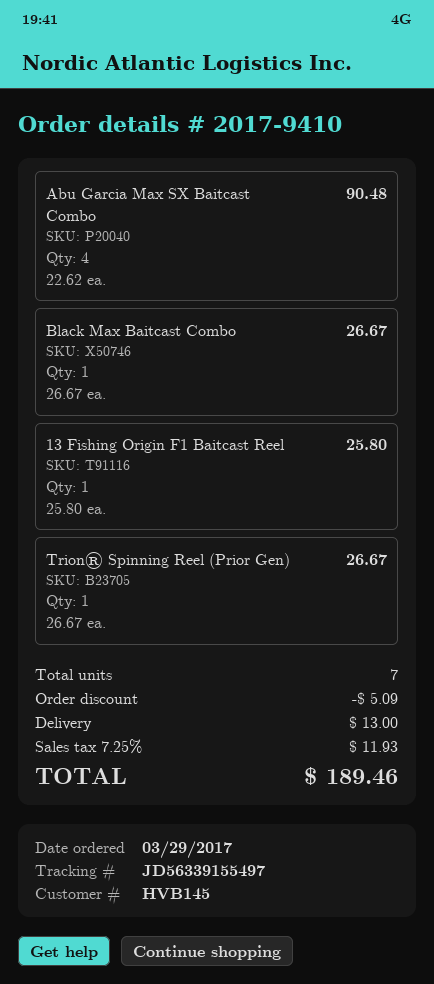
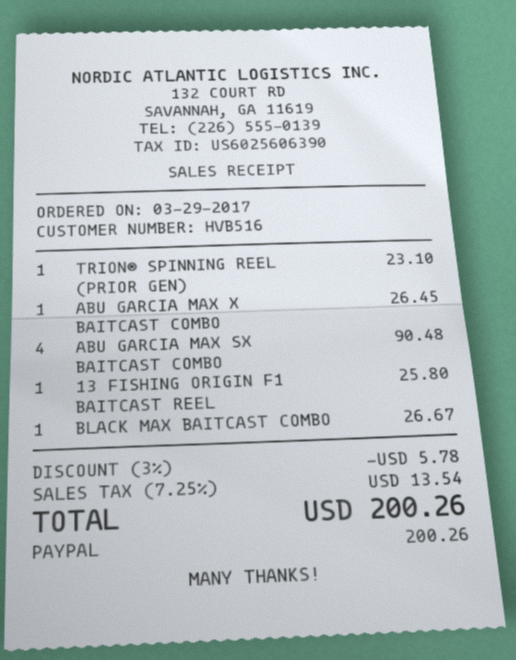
customer number: HVB145 -> HVB516
Trion® Spinning Reel (Prior Gen): 1 for 26.67 -> 1 for 23.10
ABU GARCIA MAX X BAITCAST COMBO: none -> 1 for 26.45
discount: 5.09 -> 5.78
shipping: 13.00 -> none
tax: 7.25% = 11.93 -> 7.25% = 13.54
total: 189.46 -> 200.26

